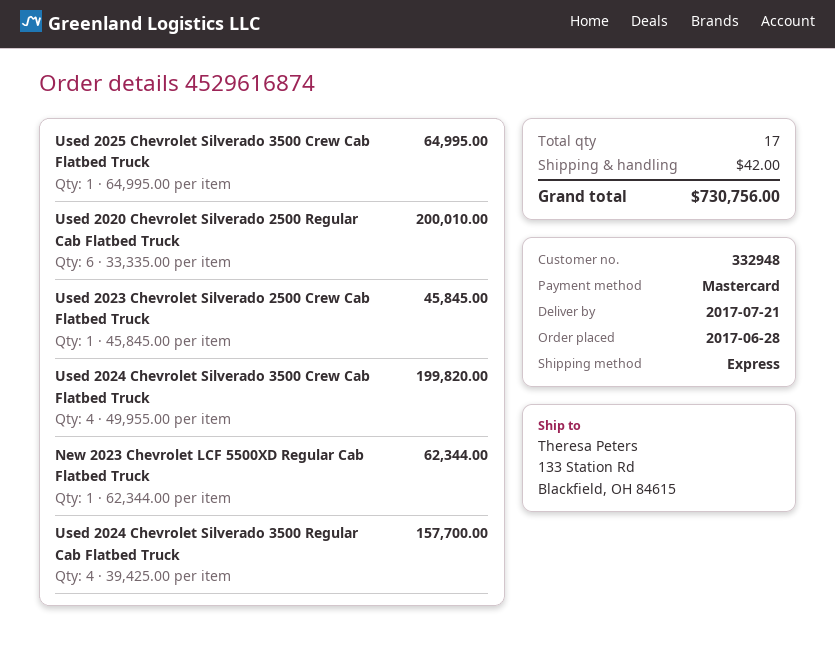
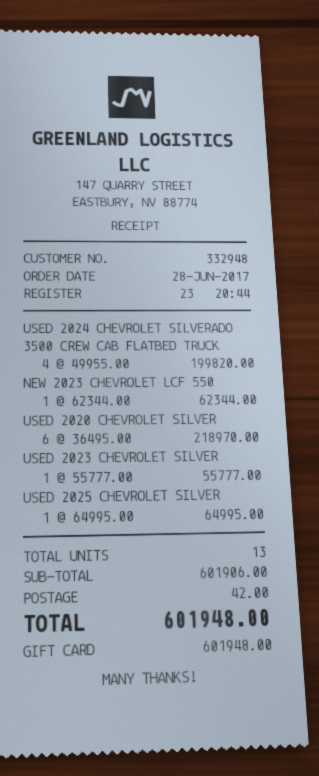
payment method: Mastercard -> gift card
Used 2020 Chevrolet Silverado 2500 Regular Cab Flatbed Truck: 6 x 33335.00 = 200010.00 -> 6 x 36495.00 = 218970.00
Used 2023 Chevrolet Silverado 2500 Crew Cab Flatbed Truck: 1 x 45845.00 = 45845.00 -> 1 x 55777.00 = 55777.00
Used 2024 Chevrolet Silverado 3500 Regular Cab Flatbed Truck: 4 x 39425.00 = 157700.00 -> none
total quantity: 17 -> 13
total: 730756.00 -> 601948.00

